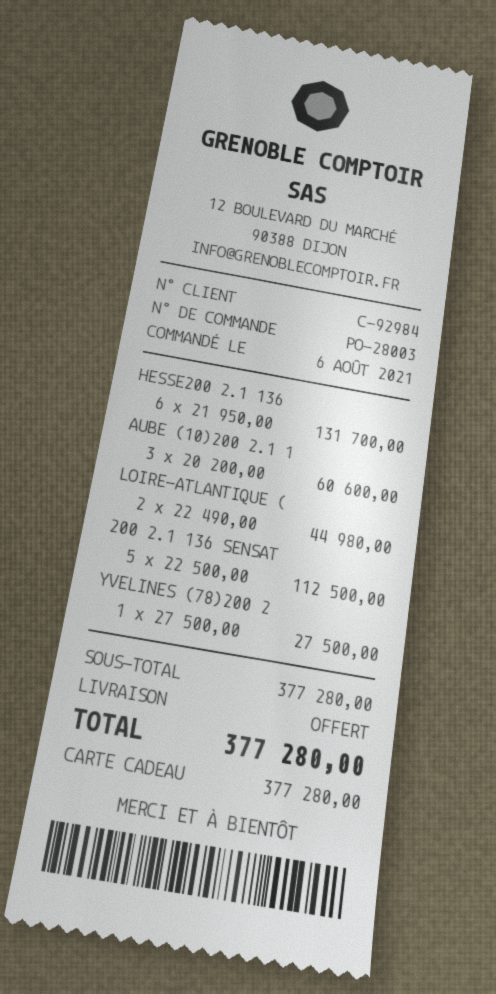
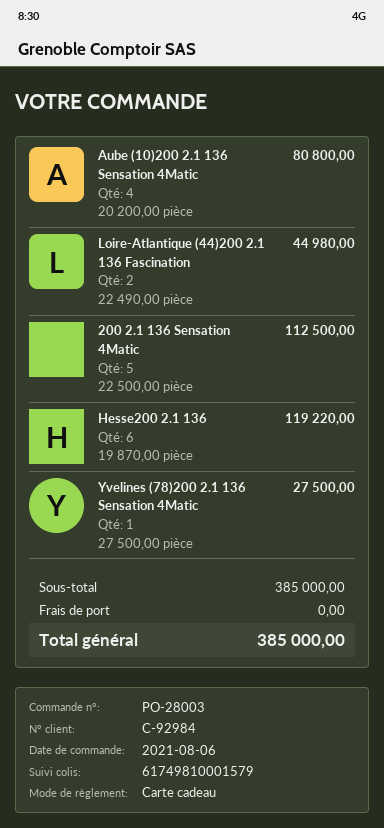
HESSE200 2.1 136: 6 x 21950.00 = 131700.00 -> 6 x 19870.00 = 119220.00
AUBE (10)200 2.1 1: 3 x 20200.00 = 60600.00 -> 4 x 20200.00 = 80800.00
subtotal: 377280.00 -> 385000.00
total: 377280.00 -> 385000.00

